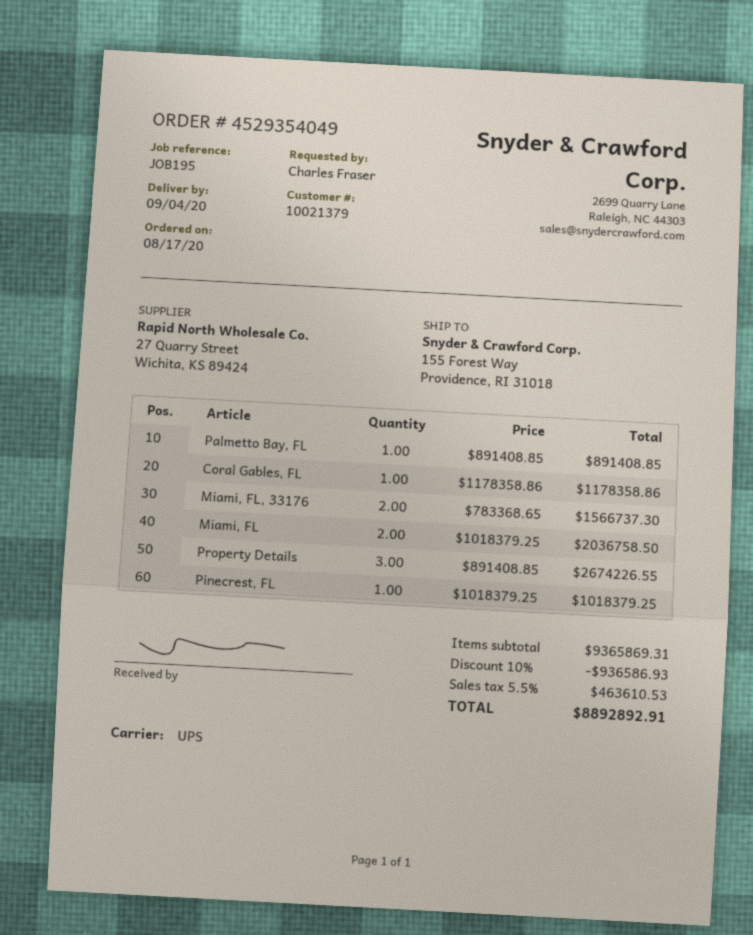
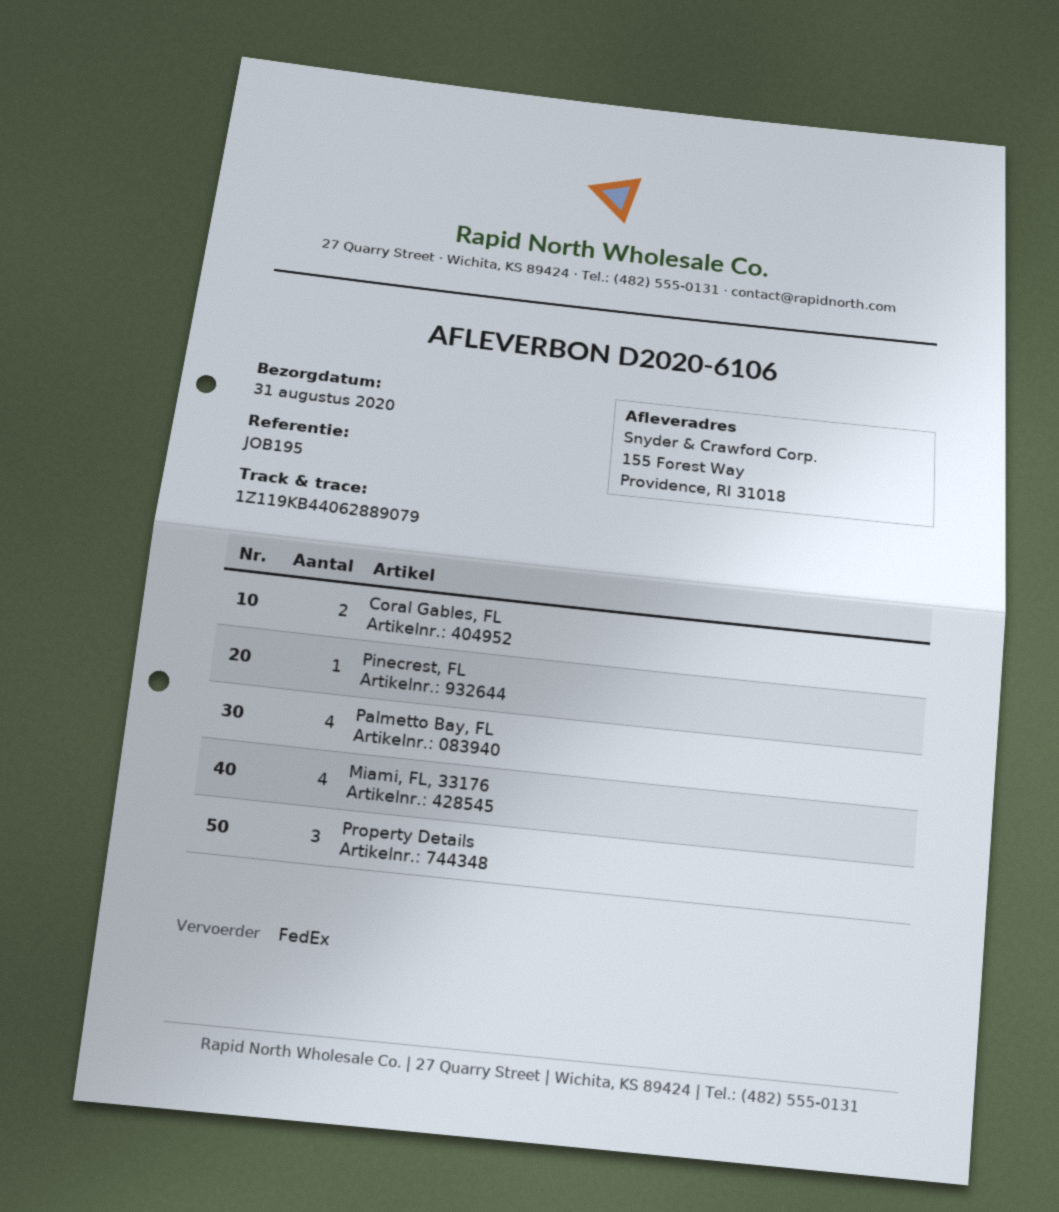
delivery date: 2020-09-04 -> 2020-08-31
shipping method: UPS -> FedEx
Palmetto Bay, FL: 1 -> 4
Coral Gables, FL: 1 -> 2
Miami, FL, 33176: 2 -> 4
Miami, FL: 2 -> none

